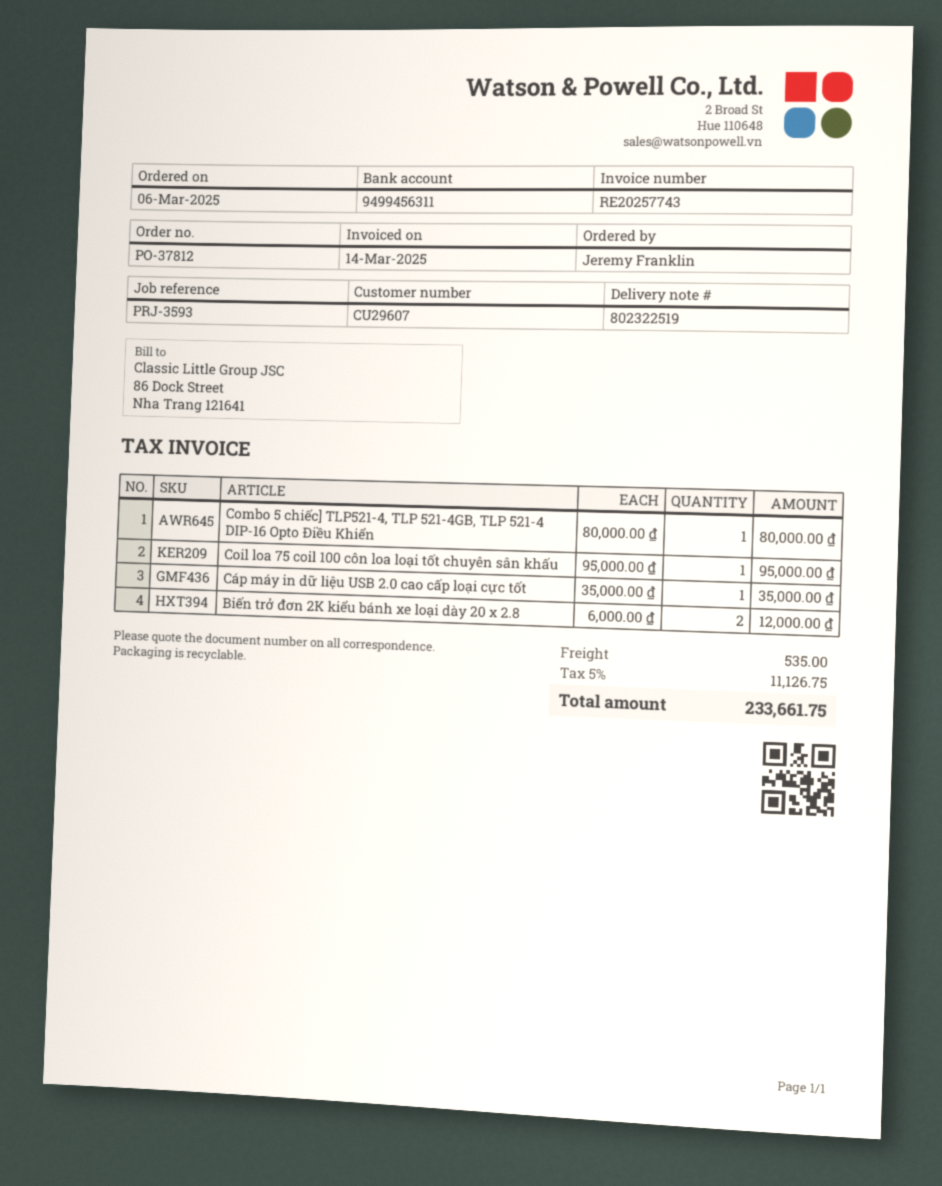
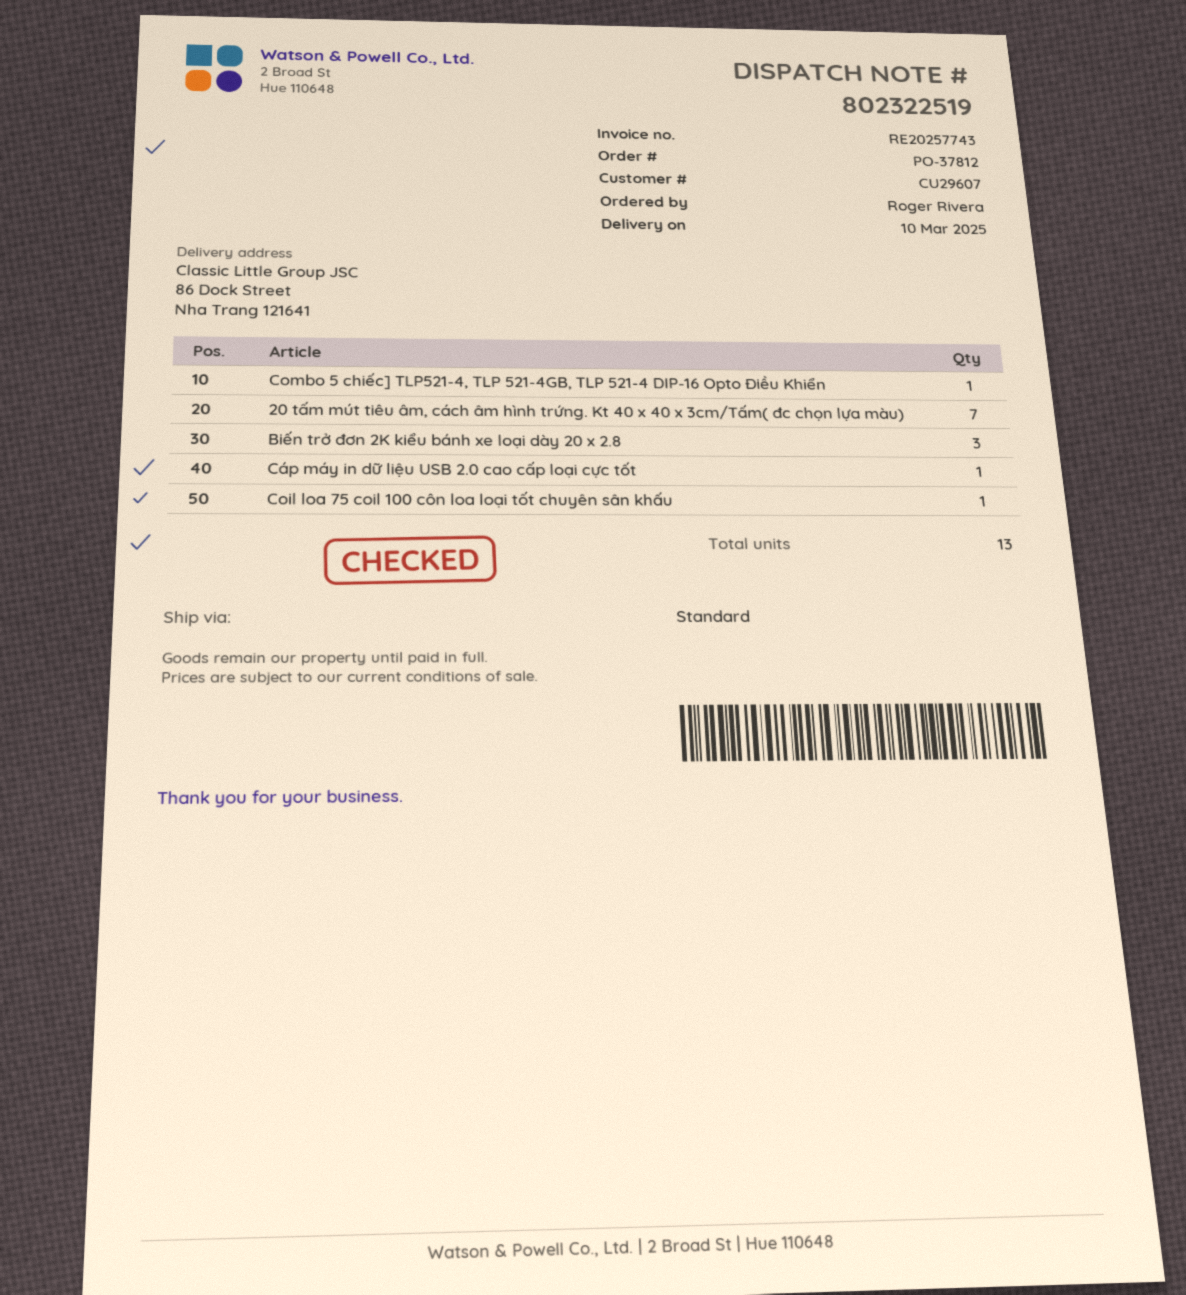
ordered by: Jeremy Franklin -> Roger Rivera
Biến trở đơn 2K kiểu bánh xe loại dày 20 x 2.8: 2 -> 3
20 tấm mút tiêu âm, cách âm hình trứng. Kt 40 x 40 x 3cm/Tấm( đc chọn lựa màu): none -> 7

